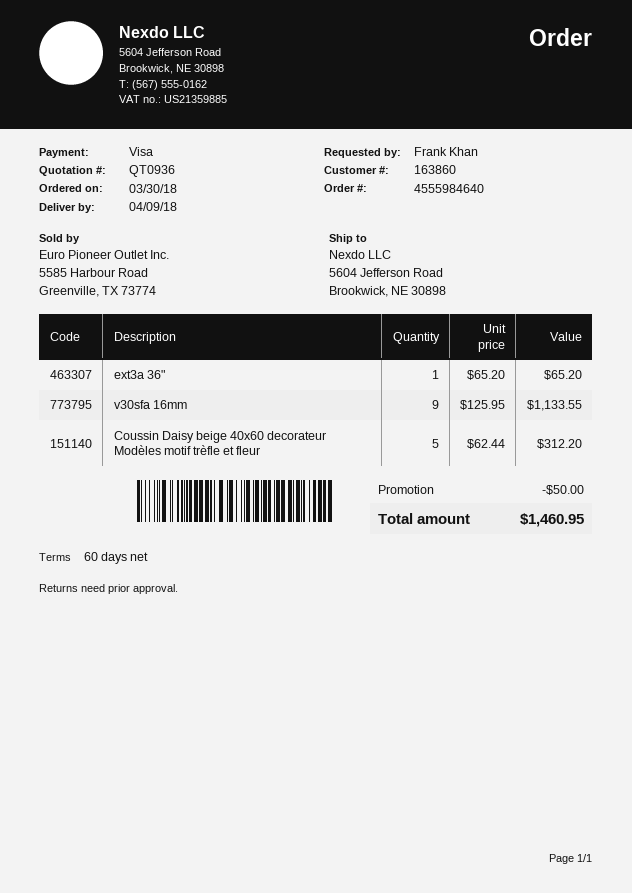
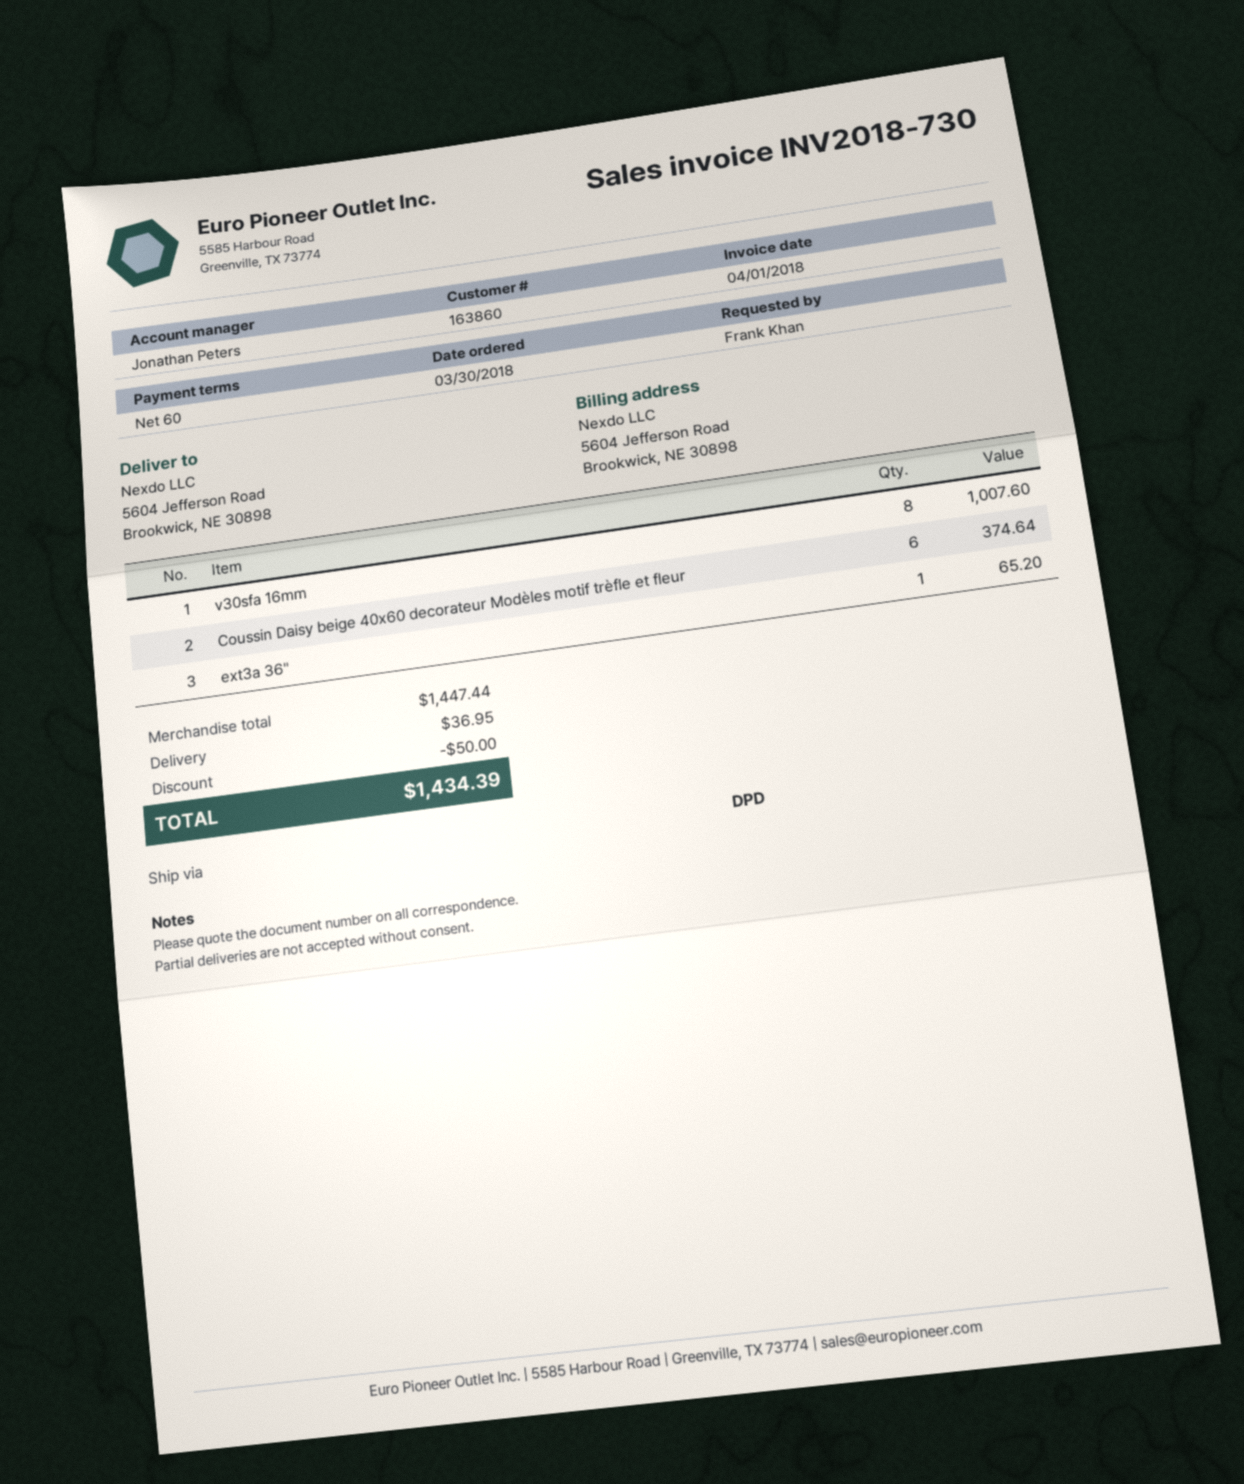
v30sfa 16mm: 9 for 1133.55 -> 8 for 1007.60
Coussin Daisy beige 40x60 decorateur Modèles motif trèfle et fleur: 5 for 312.20 -> 6 for 374.64
shipping: none -> 36.95
total: 1460.95 -> 1434.39

